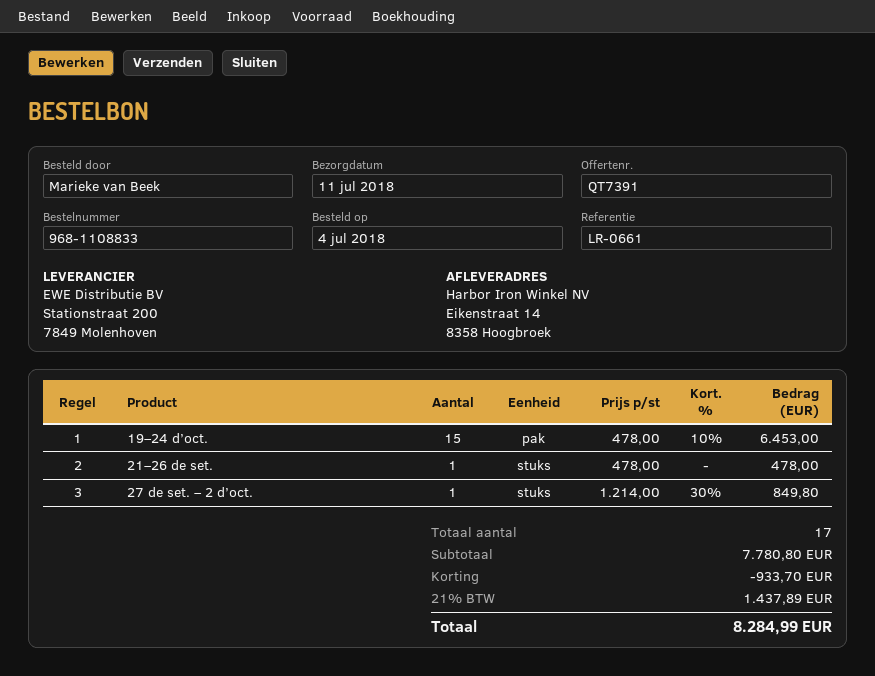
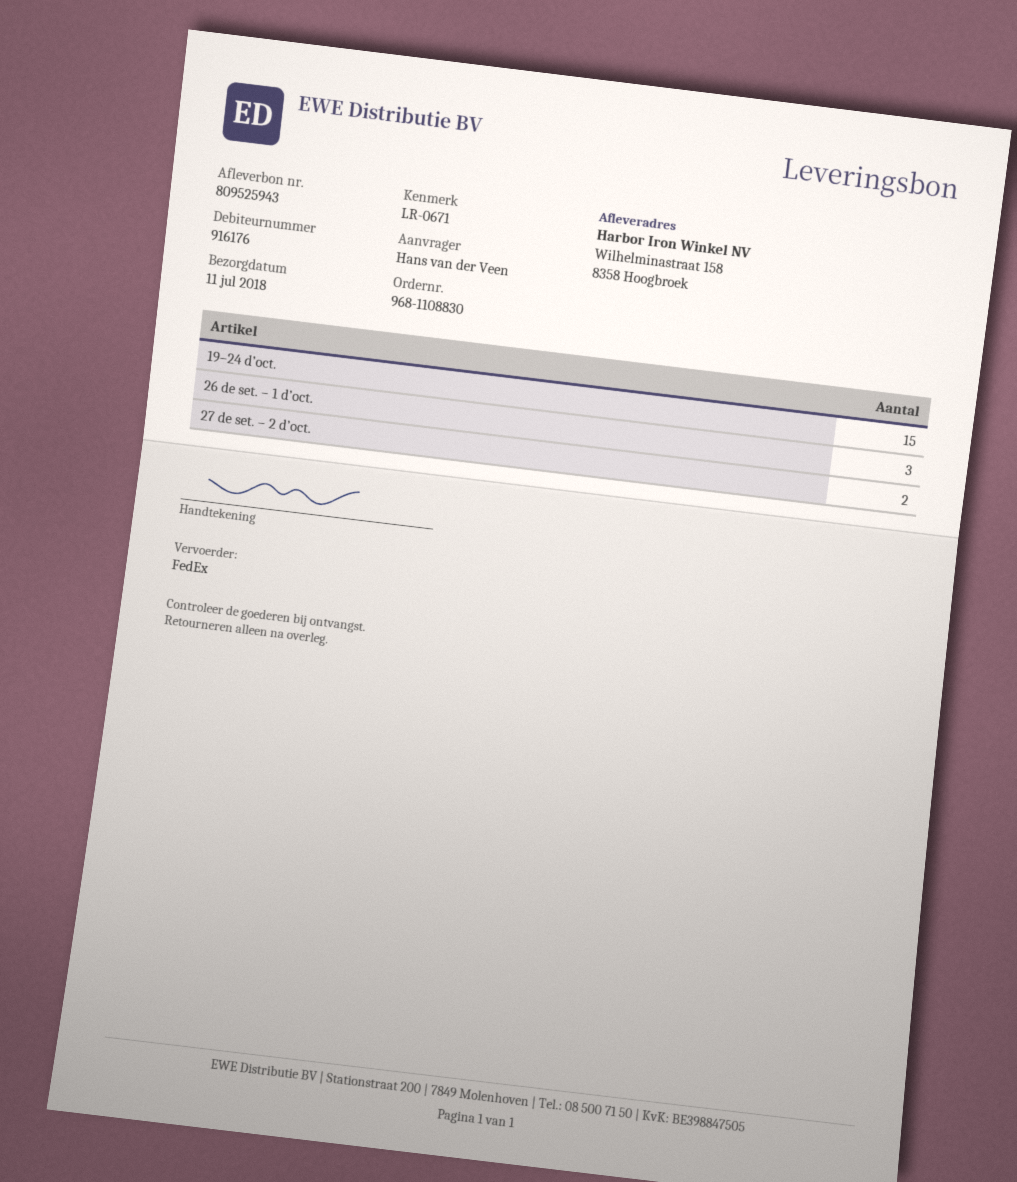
order number: 968-1108833 -> 968-1108830
reference: LR-0661 -> LR-0671
ordered by: Marieke van Beek -> Hans van der Veen
ship to: Eikenstraat 14, 8358 Hoogbroek -> Wilhelminastraat 158, 8358 Hoogbroek
21–26 de set.: 1 -> none
27 de set. – 2 d’oct.: 1 -> 2
26 de set. – 1 d’oct.: none -> 3

